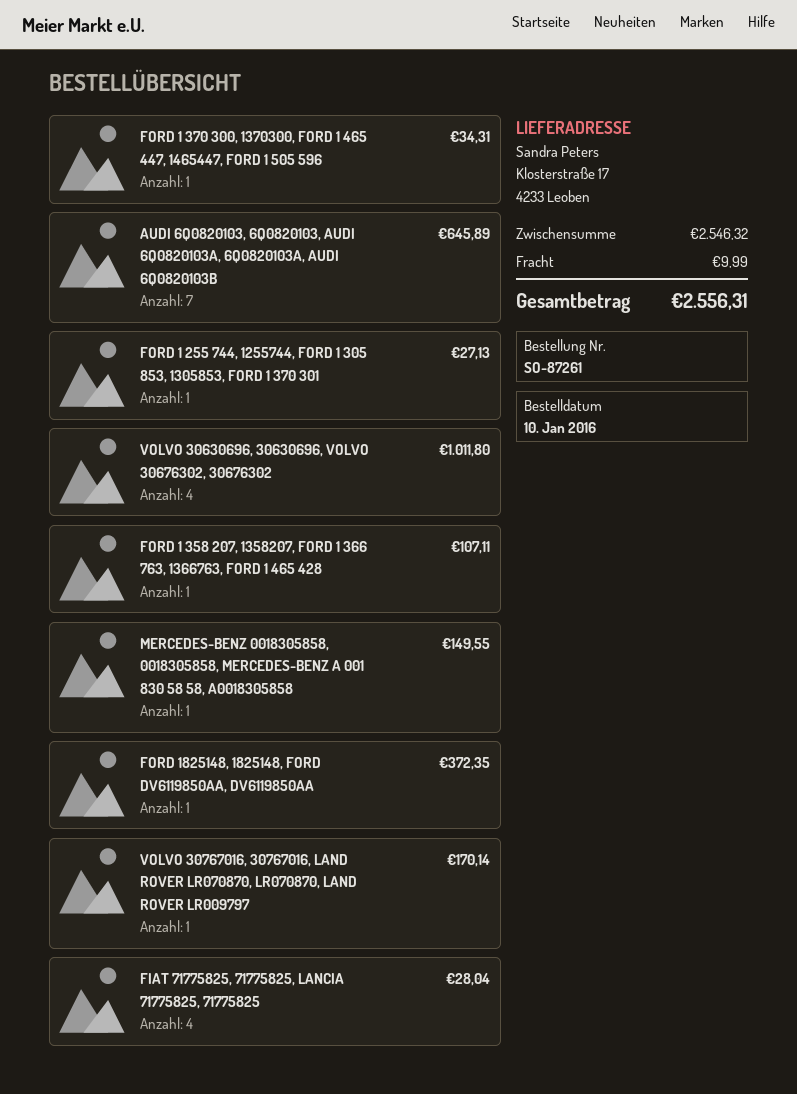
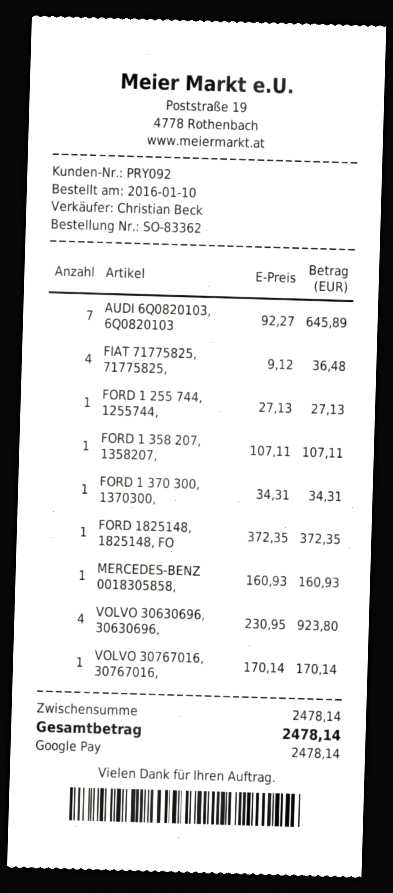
order number: SO-87261 -> SO-83362
VOLVO 30630696, 30630696, VOLVO 30676302, 30676302: 4 for 1011.80 -> 4 for 923.80
MERCEDES-BENZ 0018305858, 0018305858, MERCEDES-BENZ A 001 830 58 58, A0018305858: 1 for 149.55 -> 1 for 160.93
FIAT 71775825, 71775825, LANCIA 71775825, 71775825: 4 for 28.04 -> 4 for 36.48
subtotal: 2546.32 -> 2478.14
shipping: 9.99 -> none
total: 2556.31 -> 2478.14

